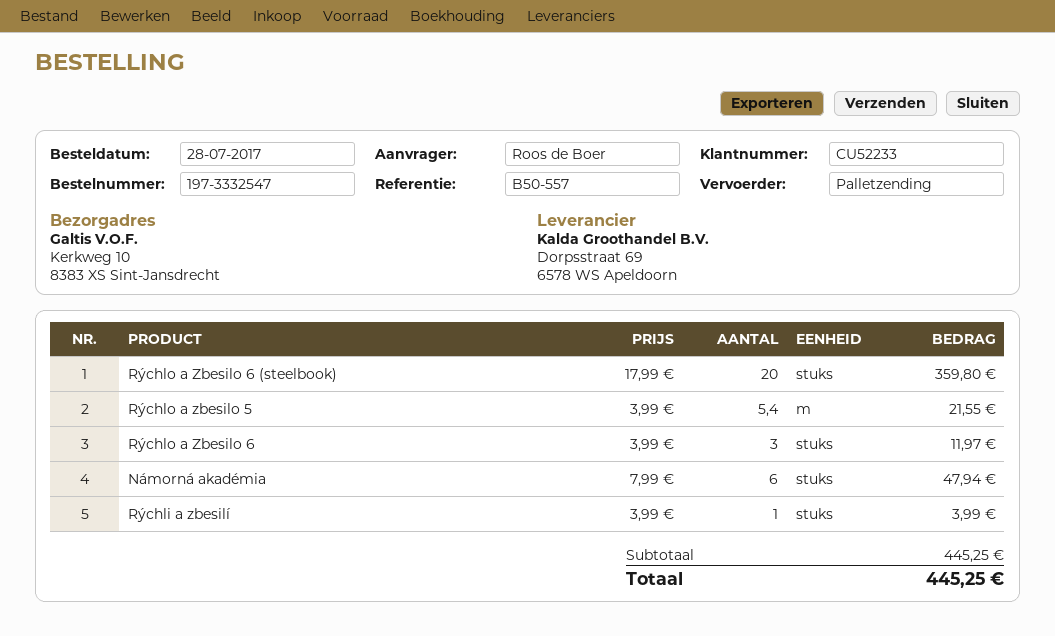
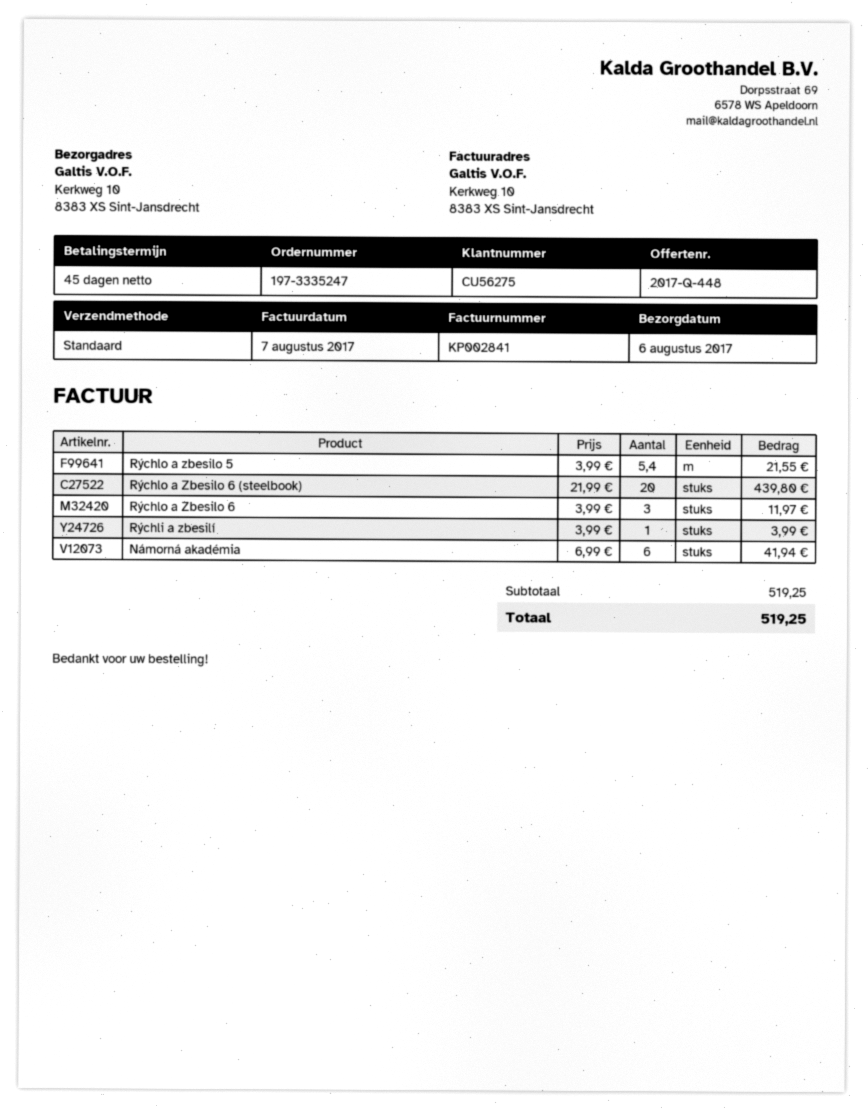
order number: 197-3332547 -> 197-3335247
customer number: CU52233 -> CU56275
shipping method: pallet freight -> standard
Rýchlo a Zbesilo 6 (steelbook): 20 x 17.99 = 359.80 -> 20 x 21.99 = 439.80
Námorná akadémia: 6 x 7.99 = 47.94 -> 6 x 6.99 = 41.94
subtotal: 445.25 -> 519.25
total: 445.25 -> 519.25

